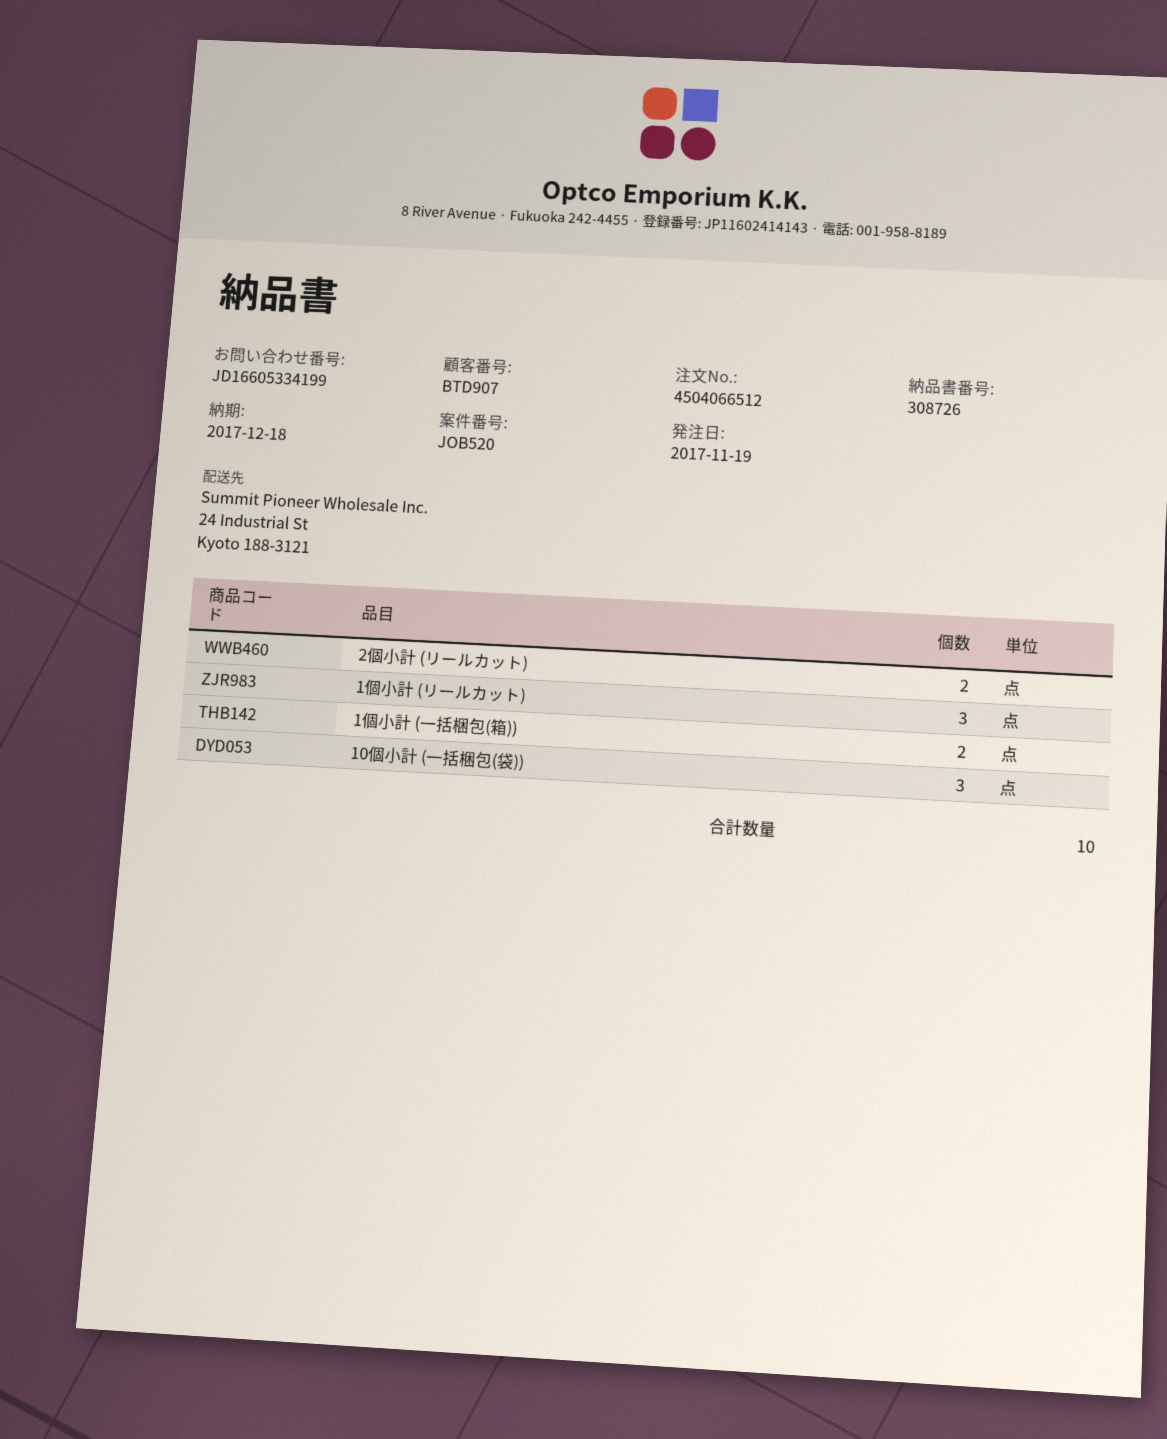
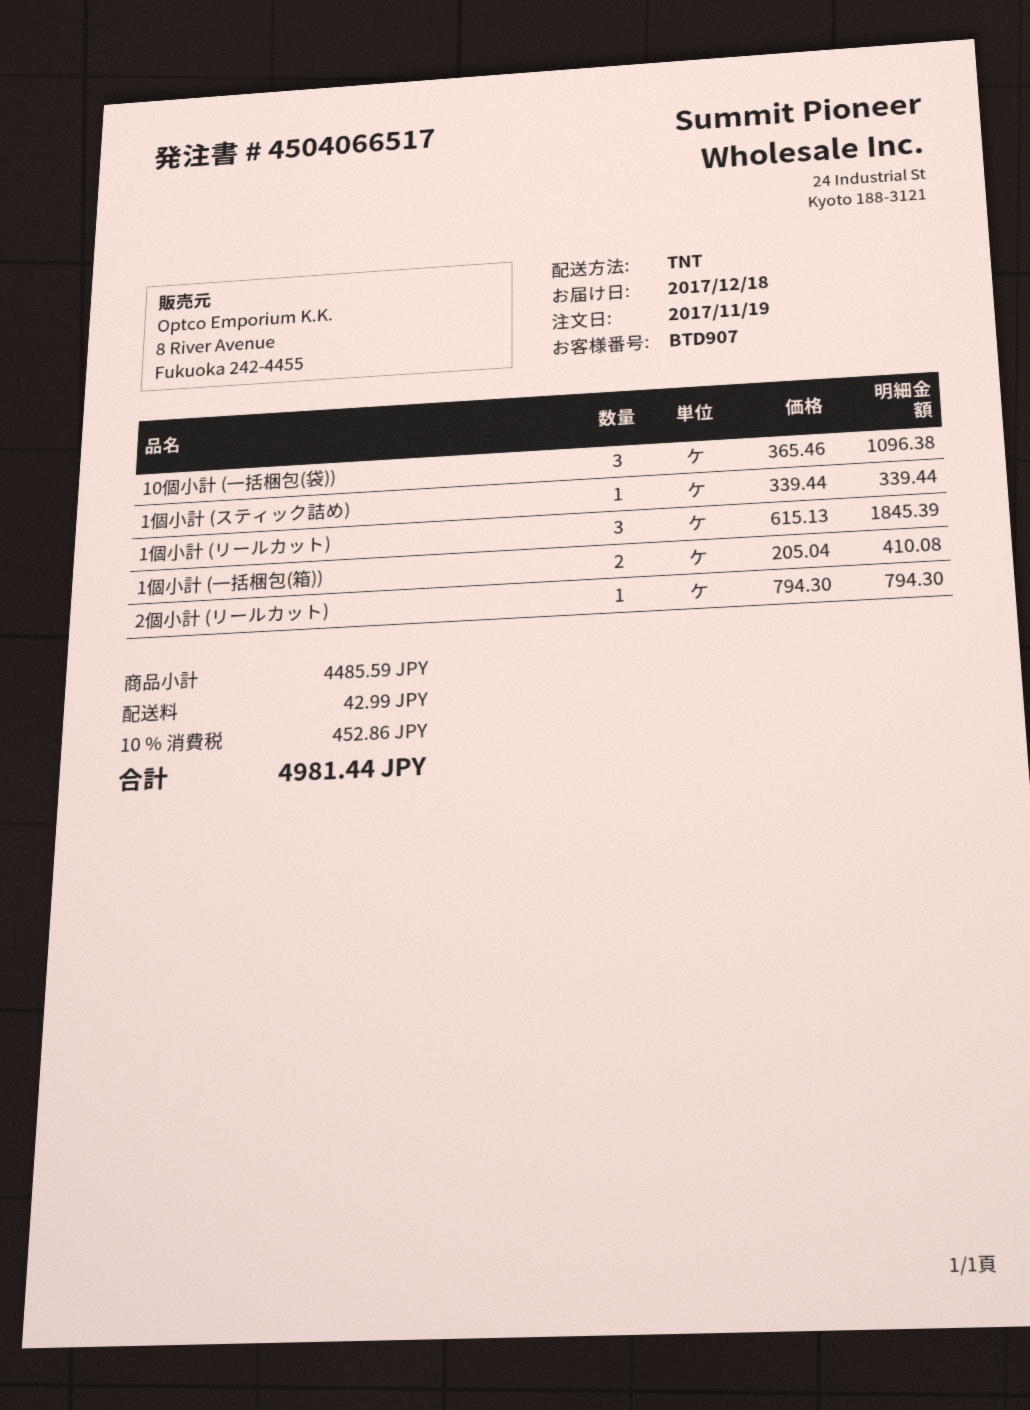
order number: 4504066512 -> 4504066517
2個小計 (リールカット): 2 -> 1
1個小計 (スティック詰め): none -> 1

